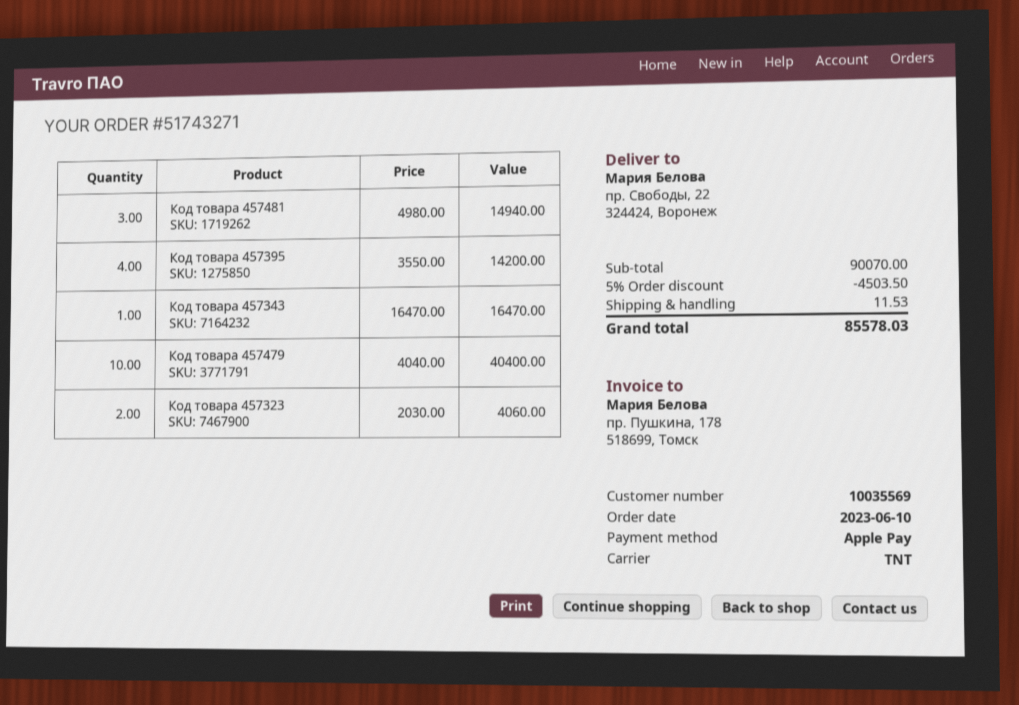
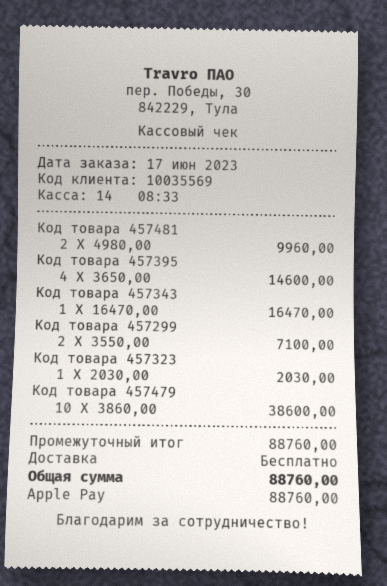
order date: 2023-06-10 -> 2023-06-17
Код товара 457481: 3 x 4980.00 = 14940.00 -> 2 x 4980.00 = 9960.00
Код товара 457395: 4 x 3550.00 = 14200.00 -> 4 x 3650.00 = 14600.00
Код товара 457479: 10 x 4040.00 = 40400.00 -> 10 x 3860.00 = 38600.00
Код товара 457323: 2 x 2030.00 = 4060.00 -> 1 x 2030.00 = 2030.00
Код товара 457299: none -> 2 x 3550.00 = 7100.00
subtotal: 90070.00 -> 88760.00
discount: 5% = 4503.50 -> none
shipping: 11.53 -> 0.00
total: 85578.03 -> 88760.00

